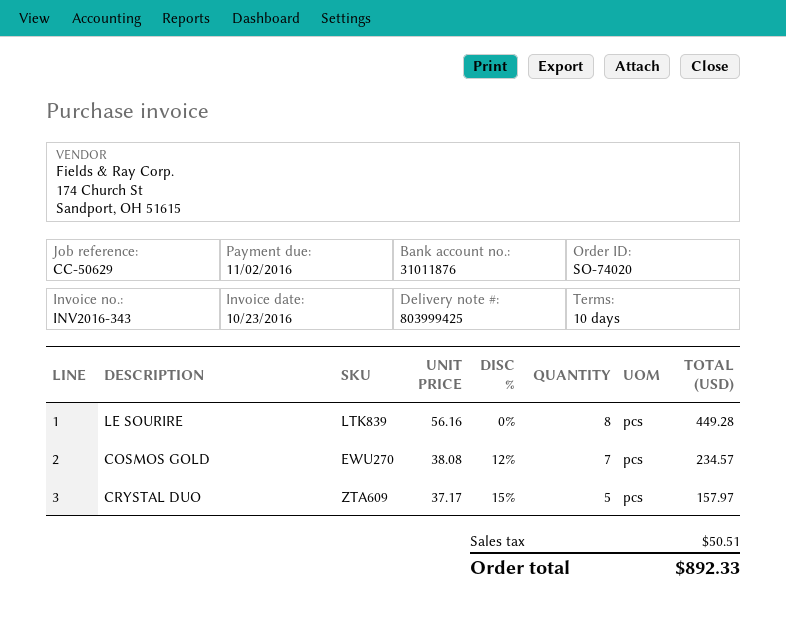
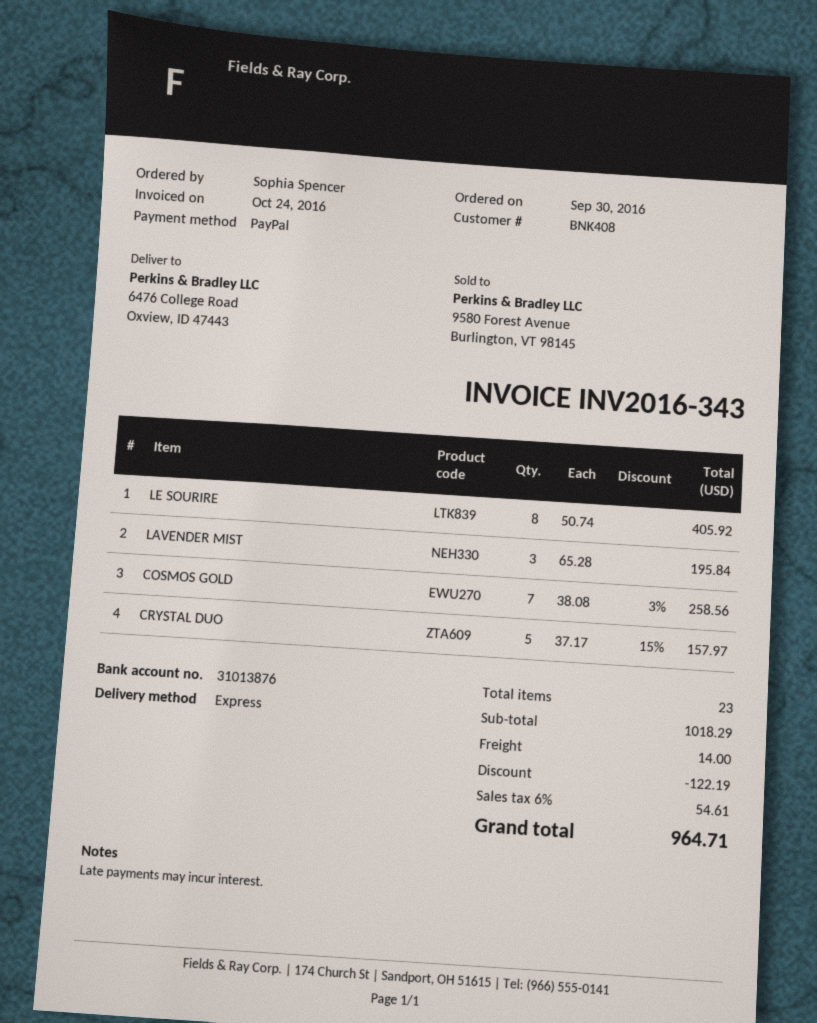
invoice date: 2016-10-23 -> 2016-10-24
bank account: 31011876 -> 31013876
LE SOURIRE: 8 x 56.16 = 449.28 -> 8 x 50.74 = 405.92
COSMOS GOLD: 7 x 38.08 - 12% = 234.57 -> 7 x 38.08 - 3% = 258.56
LAVENDER MIST: none -> 3 x 65.28 = 195.84
discount: none -> 122.19
shipping: none -> 14.00
tax: 50.51 -> 54.61
total: 892.33 -> 964.71

